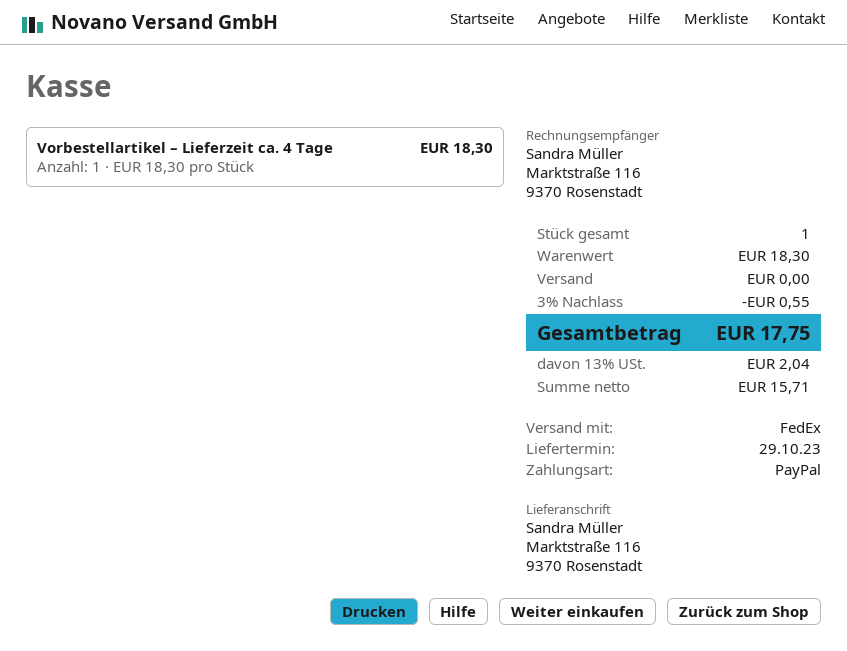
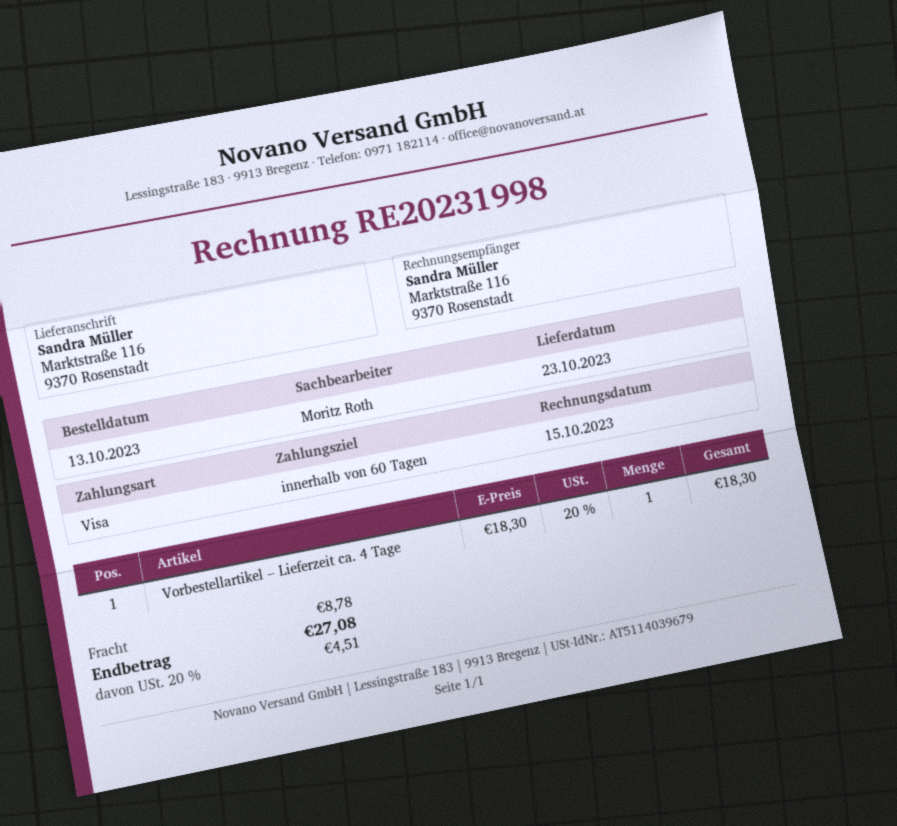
delivery date: 2023-10-29 -> 2023-10-23
payment method: PayPal -> Visa
discount: 3% = 0.55 -> none
shipping: 0.00 -> 8.78
tax: 13% = 2.04 -> 20% = 4.51
total: 17.75 -> 27.08

